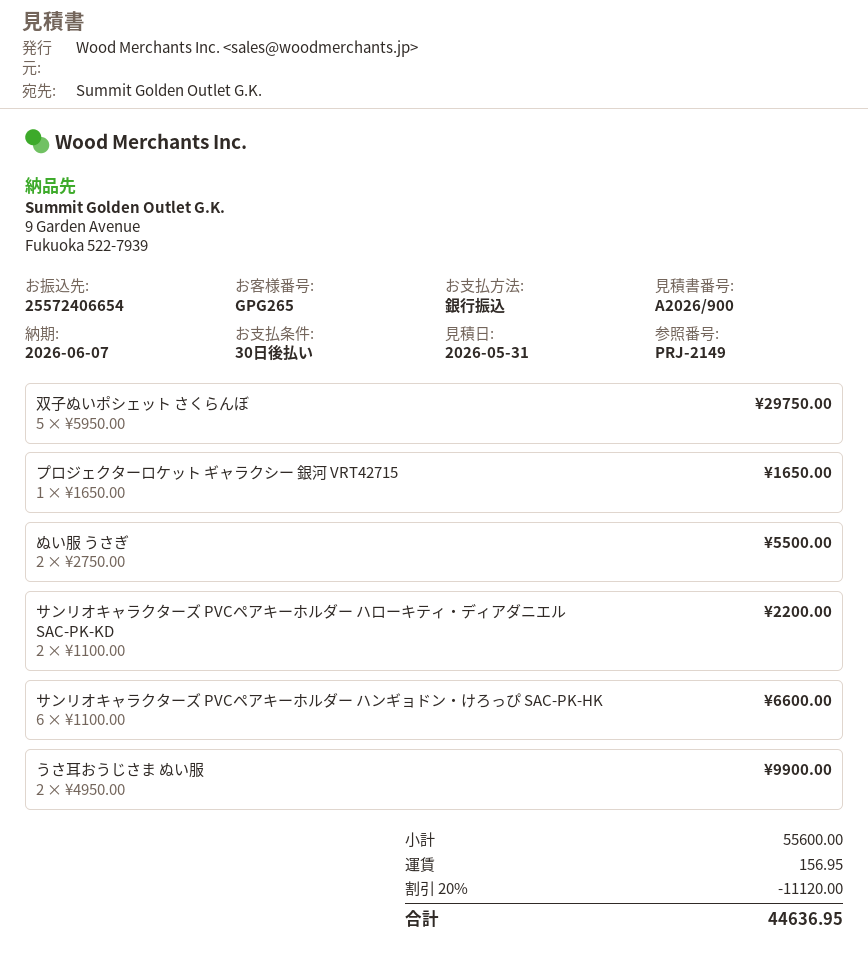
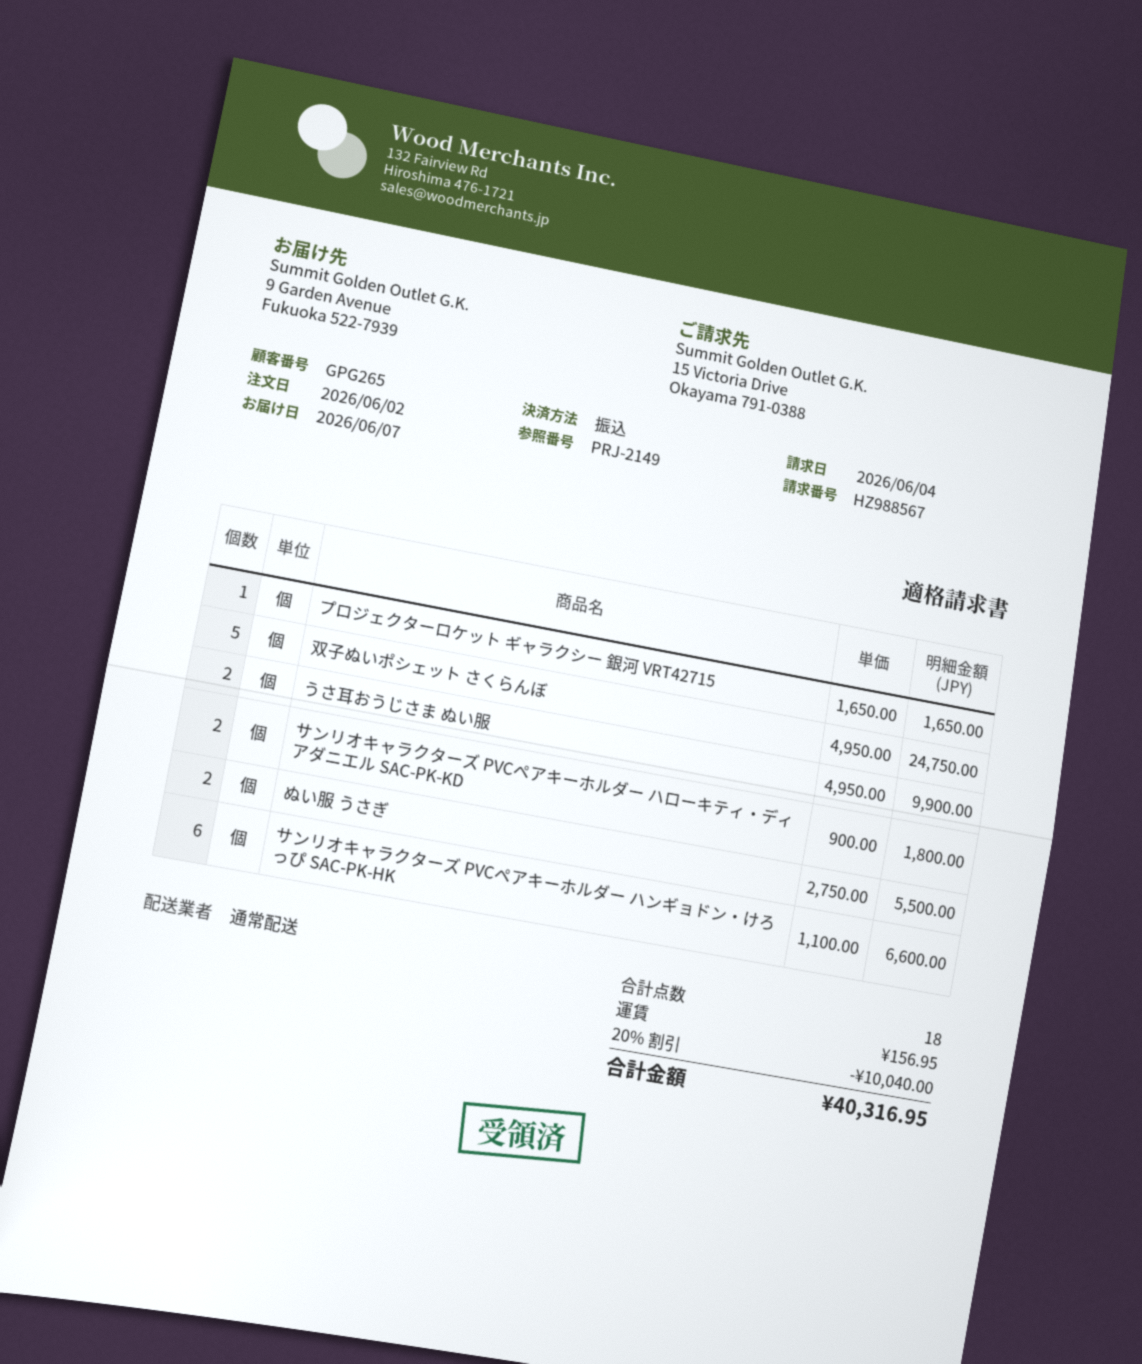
双子ぬいポシェット さくらんぼ: 5 x 5950.00 = 29750.00 -> 5 x 4950.00 = 24750.00
サンリオキャラクターズ PVCペアキーホルダー ハローキティ・ディアダニエル SAC-PK-KD: 2 x 1100.00 = 2200.00 -> 2 x 900.00 = 1800.00
discount: 20% = 11120.00 -> 20% = 10040.00
total: 44636.95 -> 40316.95

